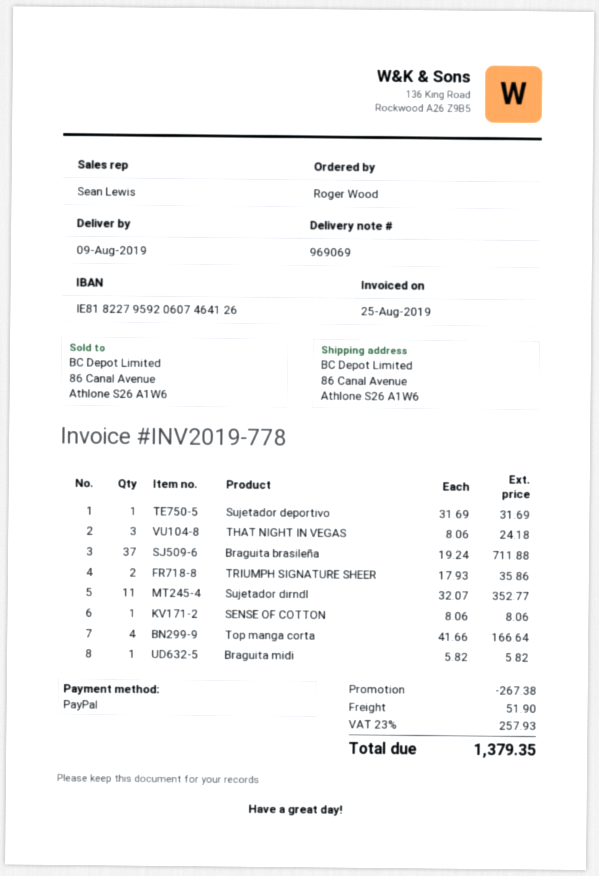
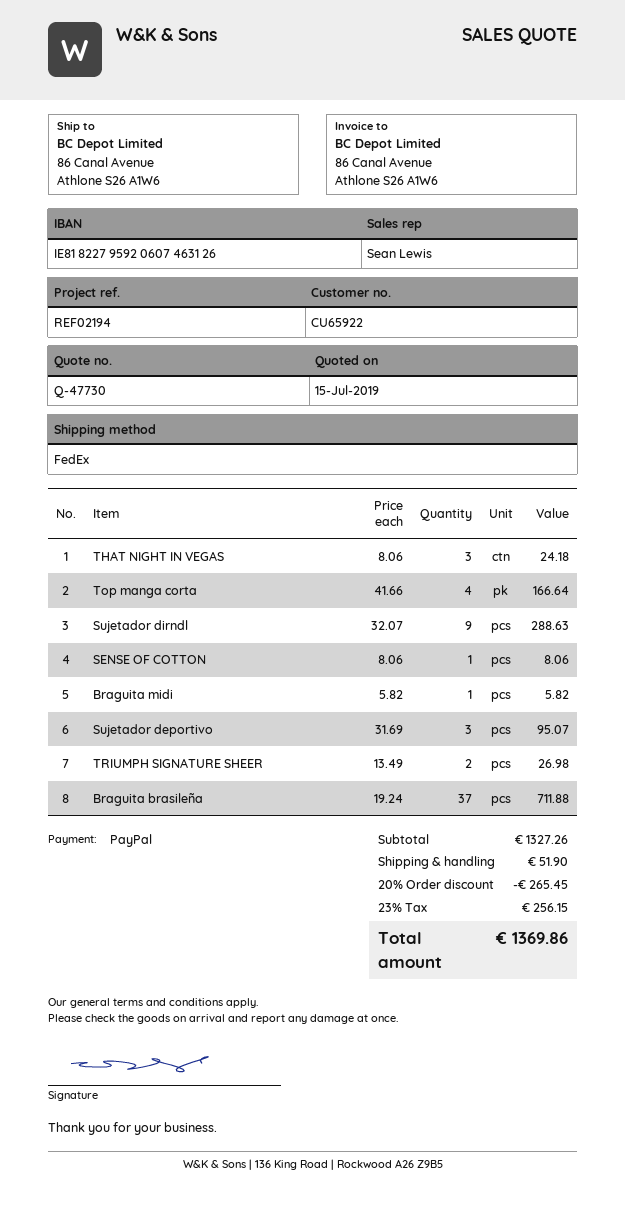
bank account: IE81822795920607464126 -> IE81822795920607463126
Sujetador deportivo: 1 x 31.69 = 31.69 -> 3 x 31.69 = 95.07
TRIUMPH SIGNATURE SHEER: 2 x 17.93 = 35.86 -> 2 x 13.49 = 26.98
Sujetador dirndl: 11 x 32.07 = 352.77 -> 9 x 32.07 = 288.63
discount: 267.38 -> 265.45
tax: 23% = 257.93 -> 23% = 256.15
total: 1379.35 -> 1369.86

